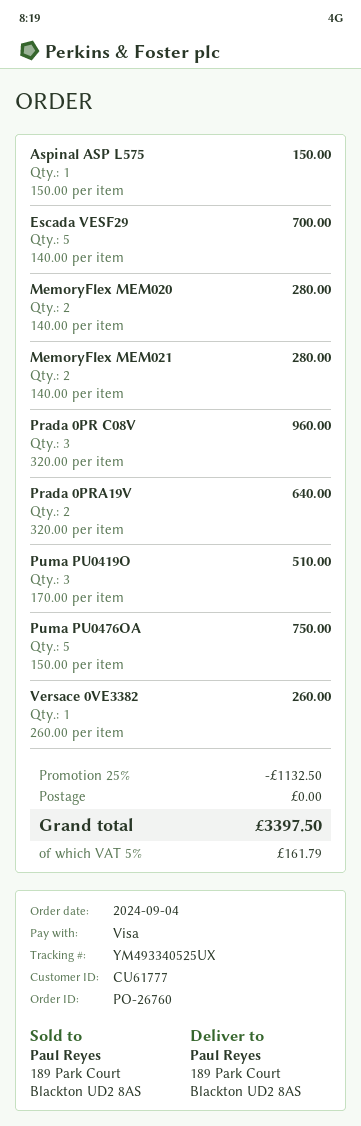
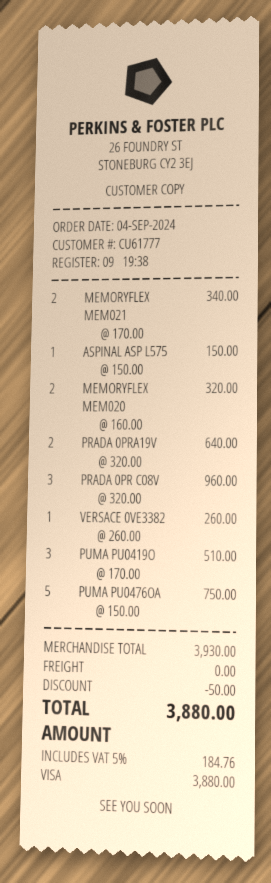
Escada VESF29: 5 x 140.00 = 700.00 -> none
MemoryFlex MEM020: 2 x 140.00 = 280.00 -> 2 x 160.00 = 320.00
MemoryFlex MEM021: 2 x 140.00 = 280.00 -> 2 x 170.00 = 340.00
discount: 1132.50 -> 50.00
tax: 5% = 161.79 -> 5% = 184.76
total: 3397.50 -> 3880.00

